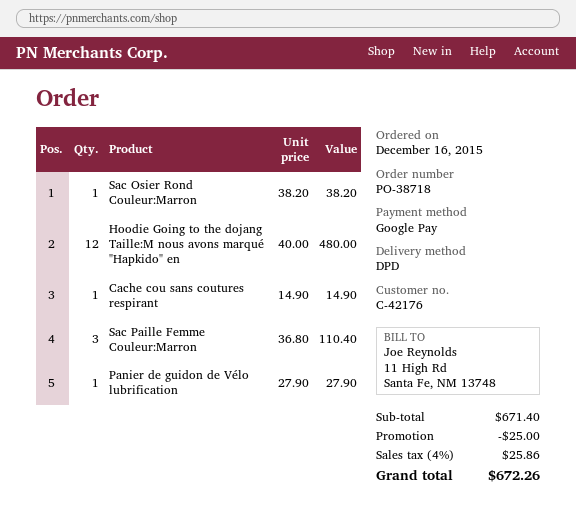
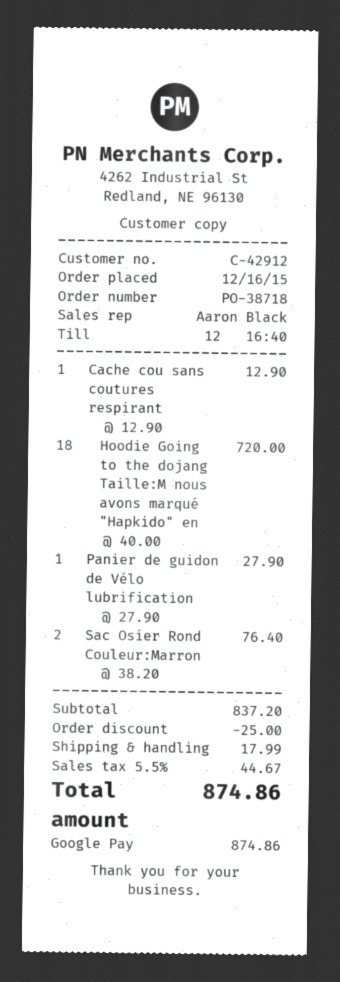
customer number: C-42176 -> C-42912
Sac Osier Rond Couleur:Marron: 1 x 38.20 = 38.20 -> 2 x 38.20 = 76.40
Hoodie Going to the dojang Taille:M nous avons marqué "Hapkido" en: 12 x 40.00 = 480.00 -> 18 x 40.00 = 720.00
Cache cou sans coutures respirant: 1 x 14.90 = 14.90 -> 1 x 12.90 = 12.90
Sac Paille Femme Couleur:Marron: 3 x 36.80 = 110.40 -> none
subtotal: 671.40 -> 837.20
shipping: none -> 17.99
tax: 4% = 25.86 -> 5.5% = 44.67
total: 672.26 -> 874.86

